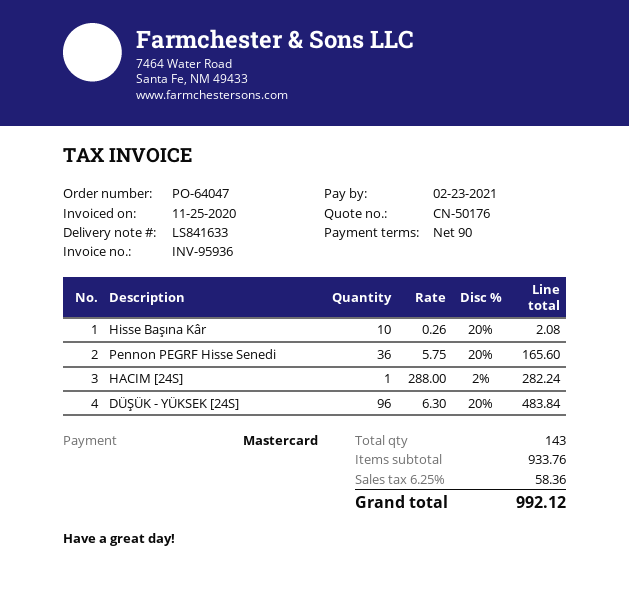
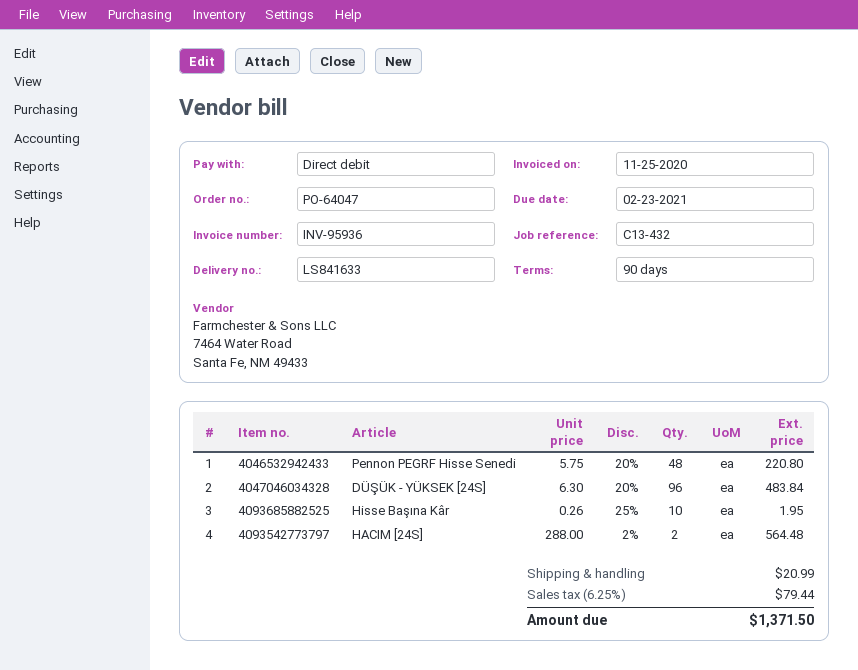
payment method: Mastercard -> direct debit
Hisse Başına Kâr: 10 x 0.26 - 20% = 2.08 -> 10 x 0.26 - 25% = 1.95
Pennon PEGRF Hisse Senedi: 36 x 5.75 - 20% = 165.60 -> 48 x 5.75 - 20% = 220.80
HACIM [24S]: 1 x 288.00 - 2% = 282.24 -> 2 x 288.00 - 2% = 564.48
shipping: none -> 20.99
tax: 6.25% = 58.36 -> 6.25% = 79.44
total: 992.12 -> 1371.50

